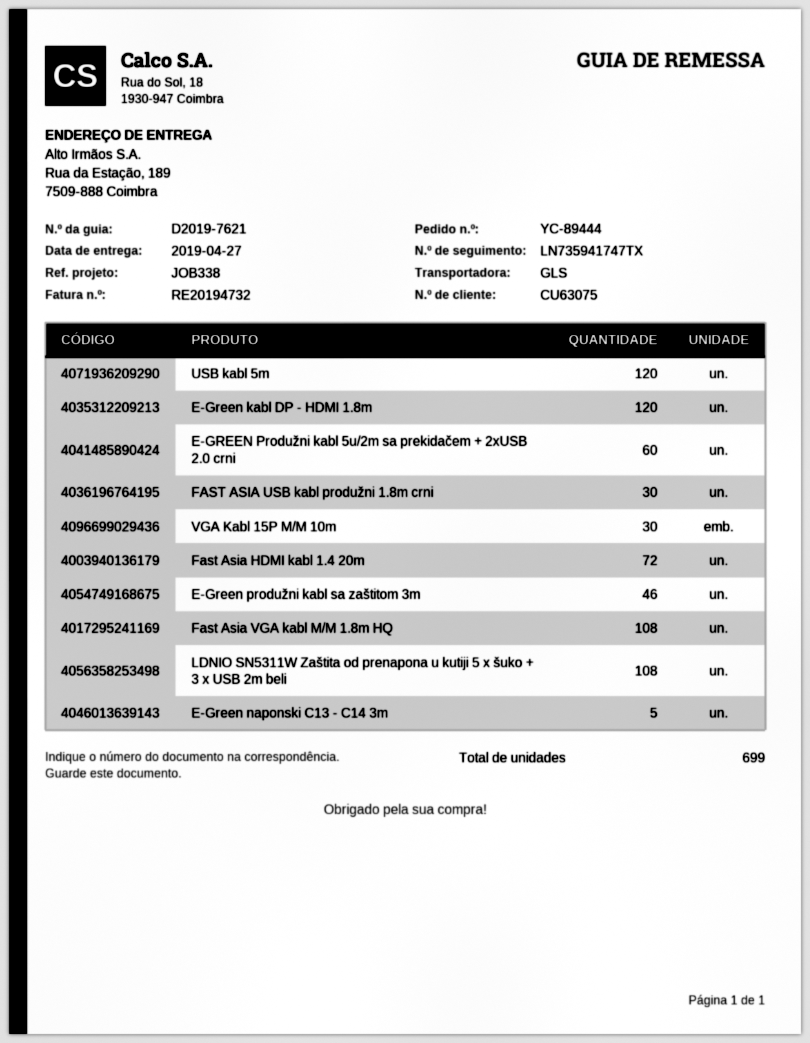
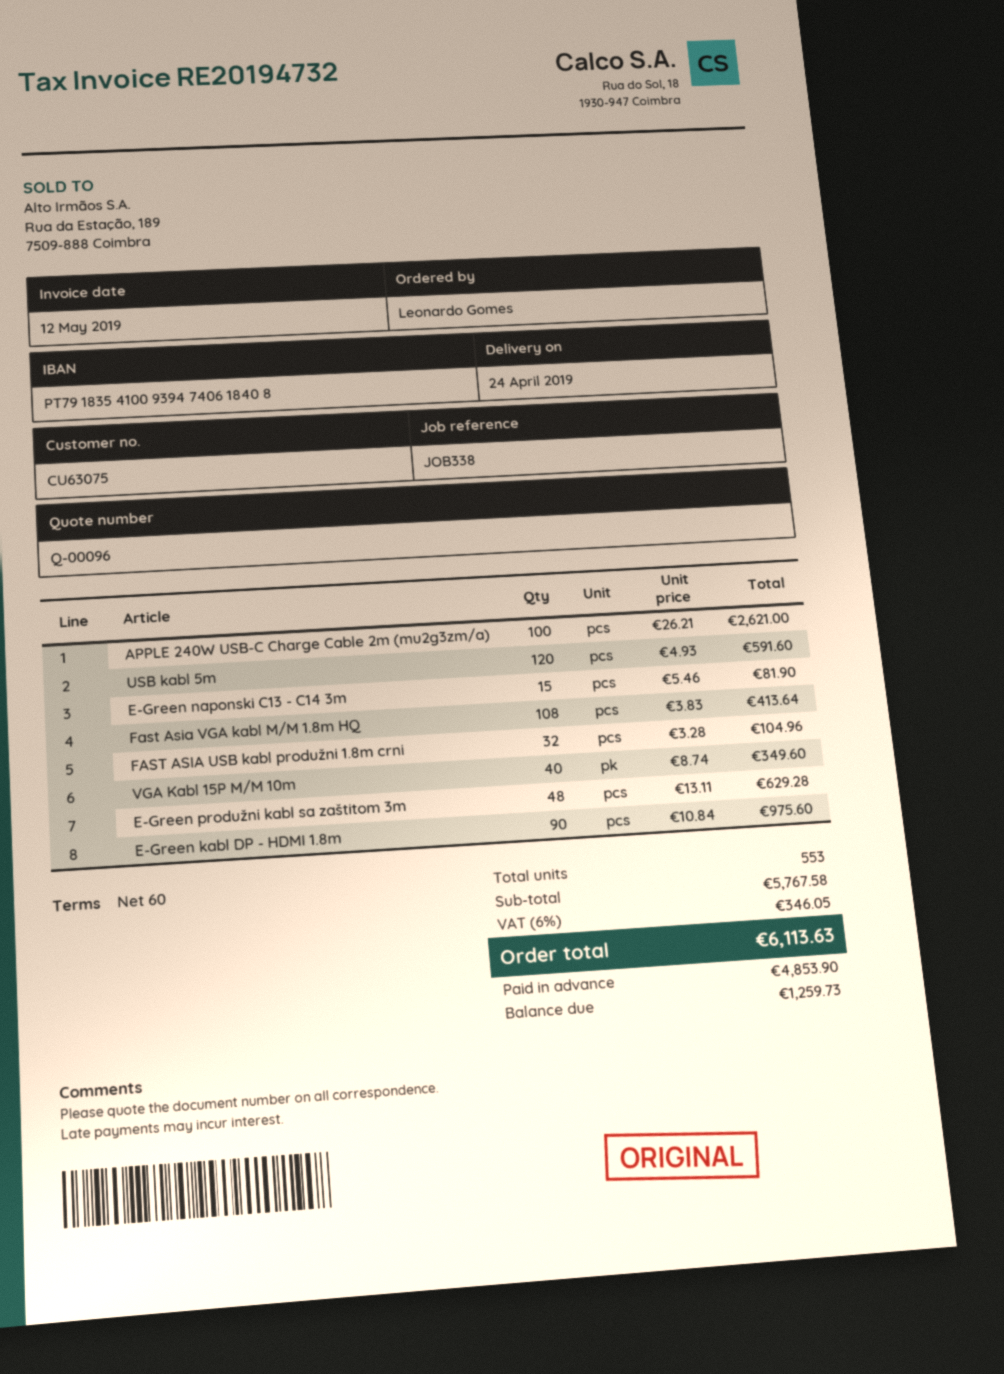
delivery date: 2019-04-27 -> 2019-04-24
E-Green kabl DP - HDMI 1.8m: 120 -> 90
E-GREEN Produžni kabl 5u/2m sa prekidačem + 2xUSB 2.0 crni: 60 -> none
FAST ASIA USB kabl produžni 1.8m crni: 30 -> 32
VGA Kabl 15P M/M 10m: 30 -> 40
Fast Asia HDMI kabl 1.4 20m: 72 -> none
E-Green produžni kabl sa zaštitom 3m: 46 -> 48
LDNIO SN5311W Zaštita od prenapona u kutiji 5 x šuko + 3 x USB 2m beli: 108 -> none
E-Green naponski C13 - C14 3m: 5 -> 15
APPLE 240W USB-C Charge Cable 2m (mu2g3zm/a): none -> 100
total quantity: 699 -> 553

